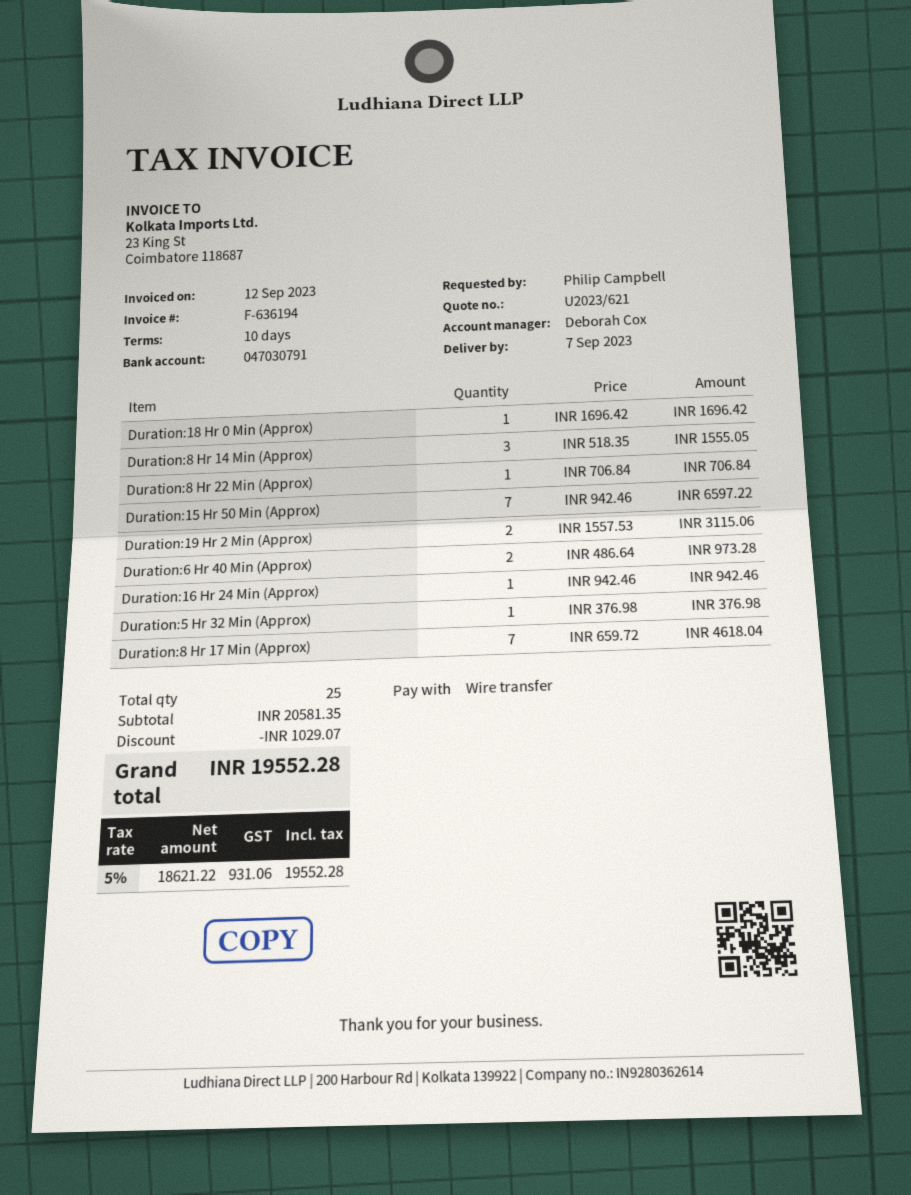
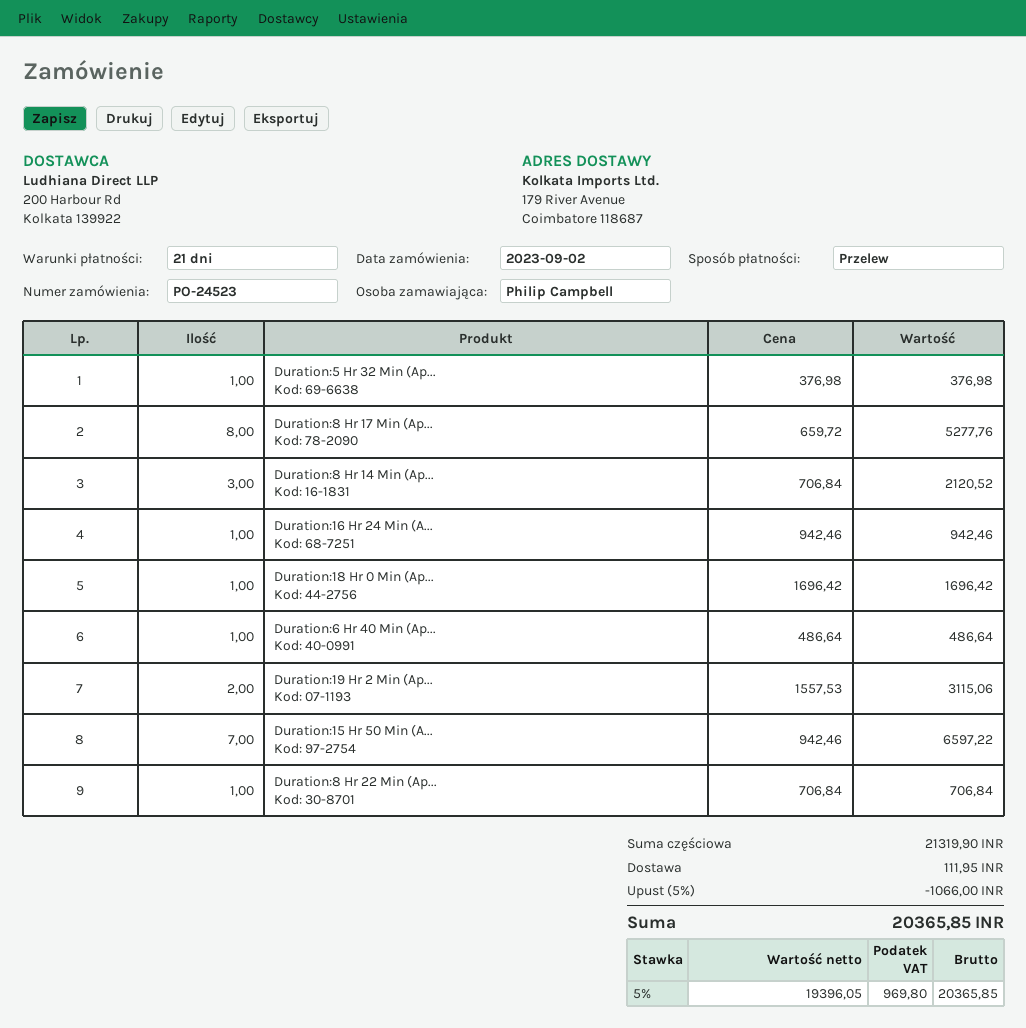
payment terms: 10 days -> 21 days
Duration:8 Hr 14 Min (Approx): 3 x 518.35 = 1555.05 -> 3 x 706.84 = 2120.52
Duration:6 Hr 40 Min (Approx): 2 x 486.64 = 973.28 -> 1 x 486.64 = 486.64
Duration:8 Hr 17 Min (Approx): 7 x 659.72 = 4618.04 -> 8 x 659.72 = 5277.76
subtotal: 20581.35 -> 21319.90
discount: 1029.07 -> 1066.00
shipping: none -> 111.95
net: 18621.22 -> 19396.05
tax: 5% = 931.06 -> 5% = 969.80
total: 19552.28 -> 20365.85

